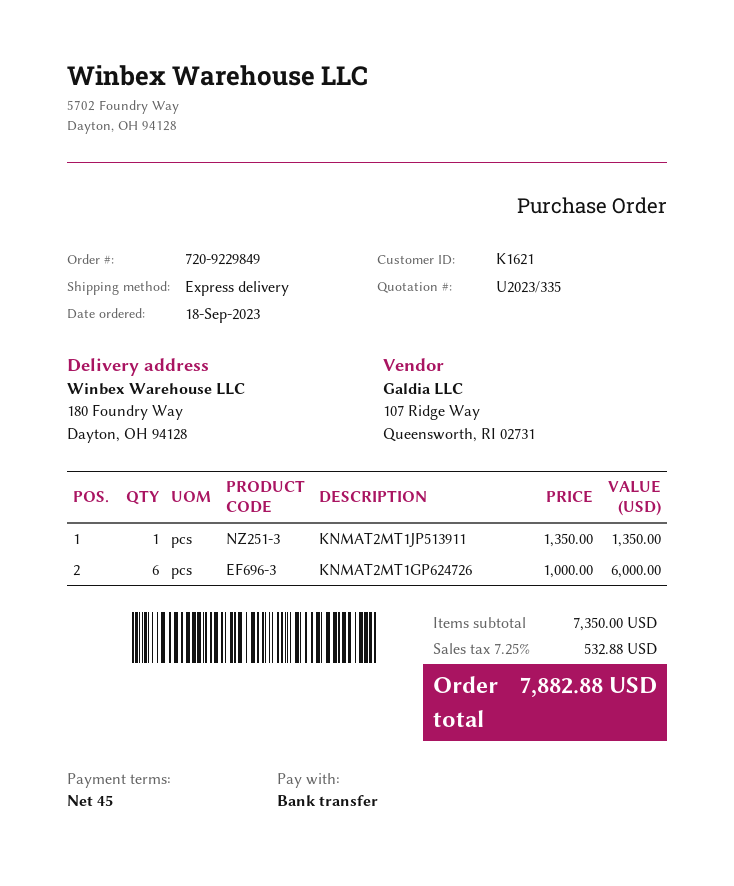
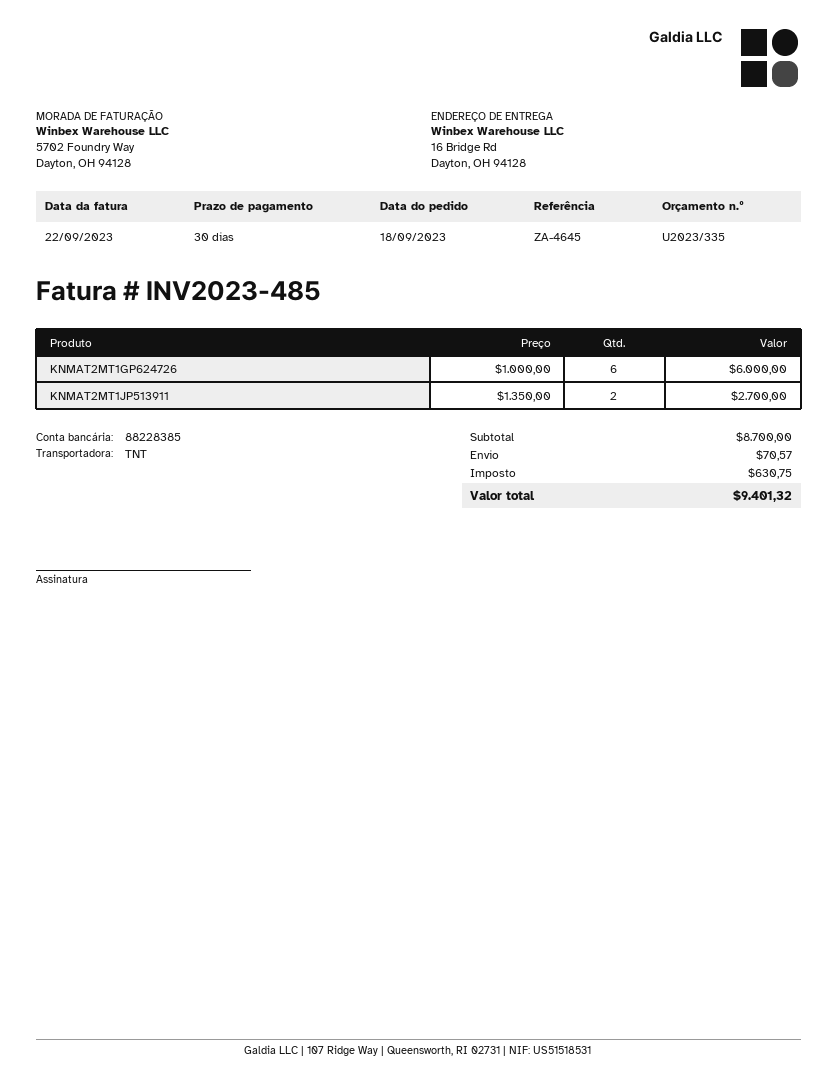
payment terms: 45 days -> 30 days
shipping method: express -> TNT
ship to: 180 Foundry Way, Dayton, OH 94128 -> 16 Bridge Rd, Dayton, OH 94128
KNMAT2MT1JP513911: 1 x 1350.00 = 1350.00 -> 2 x 1350.00 = 2700.00
subtotal: 7350.00 -> 8700.00
shipping: none -> 70.57
tax: 532.88 -> 630.75
total: 7882.88 -> 9401.32

